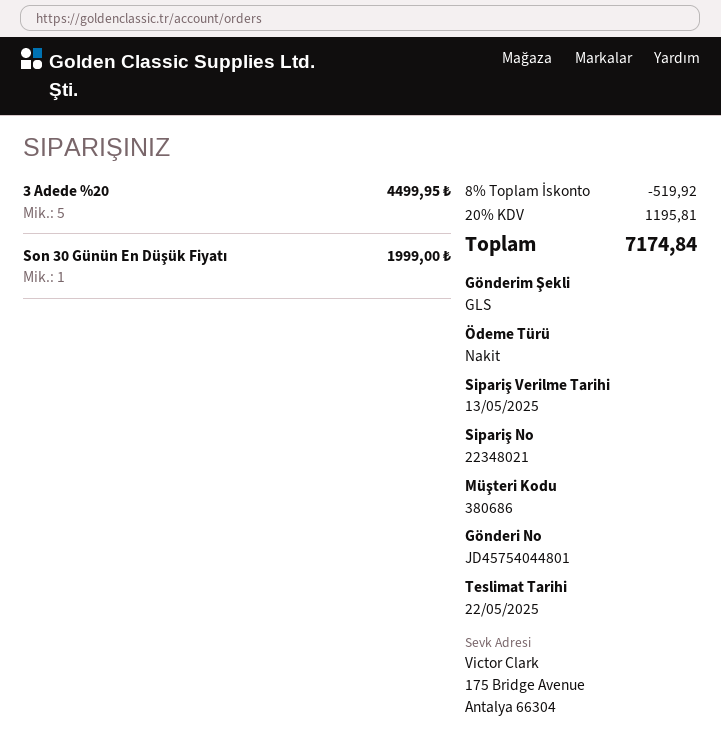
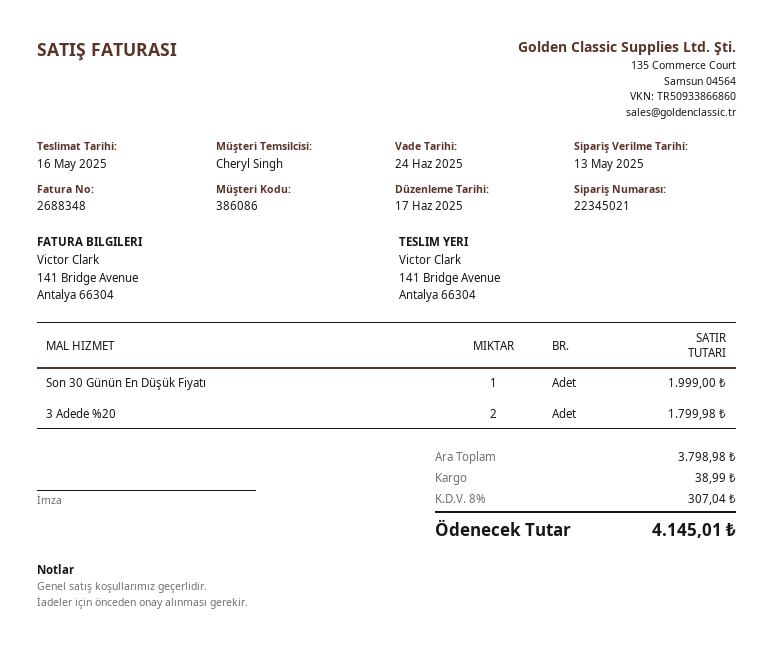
order number: 22348021 -> 22345021
delivery date: 2025-05-22 -> 2025-05-16
customer number: 380686 -> 386086
ship to: 175 Bridge Avenue, Antalya 66304 -> 141 Bridge Avenue, Antalya 66304
3 Adede %20: 5 for 4499.95 -> 2 for 1799.98
discount: 8% = 519.92 -> none
shipping: none -> 38.99
tax: 20% = 1195.81 -> 8% = 307.04
total: 7174.84 -> 4145.01

